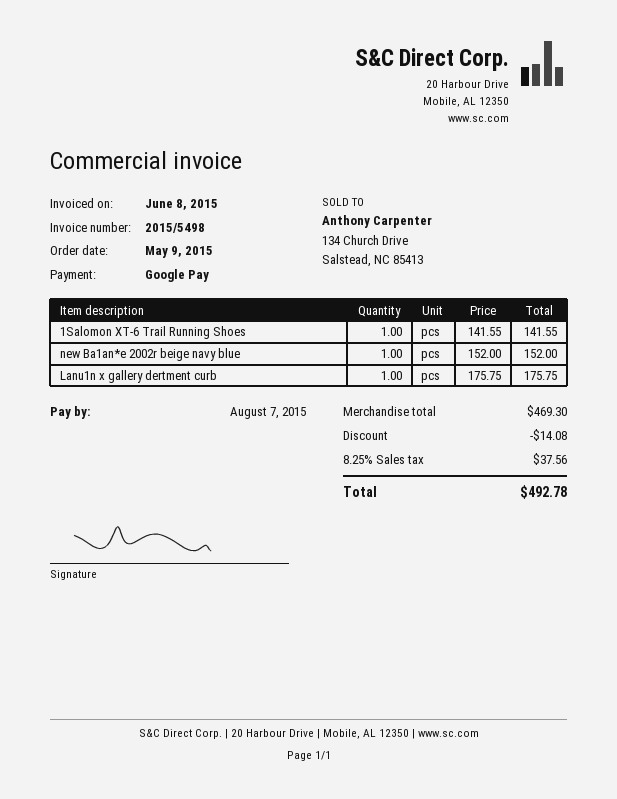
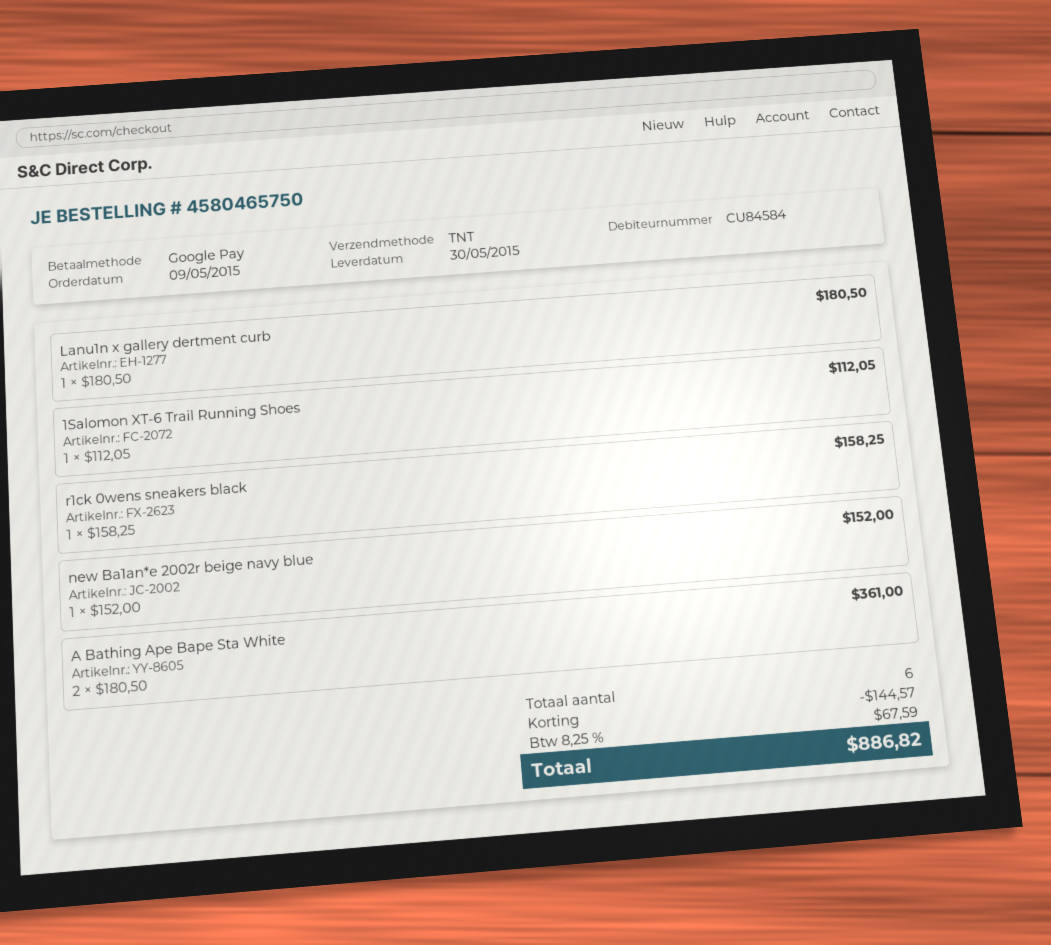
1Salomon XT-6 Trail Running Shoes: 1 x 141.55 = 141.55 -> 1 x 112.05 = 112.05
Lanu1n x gallery dertment curb: 1 x 175.75 = 175.75 -> 1 x 180.50 = 180.50
r1ck 0wens sneakers black: none -> 1 x 158.25 = 158.25
A Bathing Ape Bape Sta White: none -> 2 x 180.50 = 361.00
discount: 14.08 -> 144.57
tax: 8.25% = 37.56 -> 8.25% = 67.59
total: 492.78 -> 886.82

